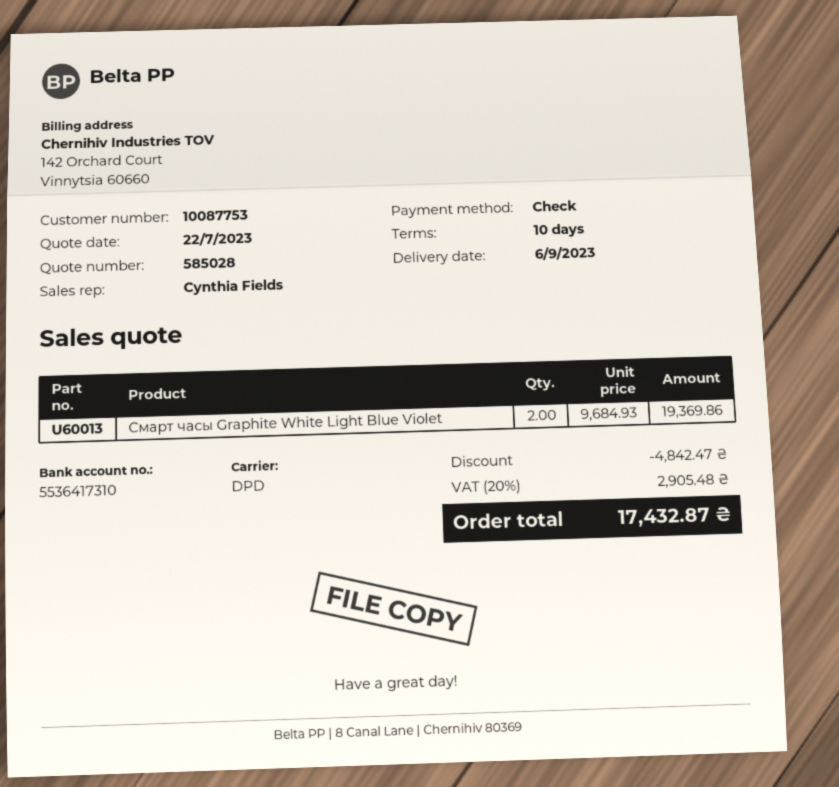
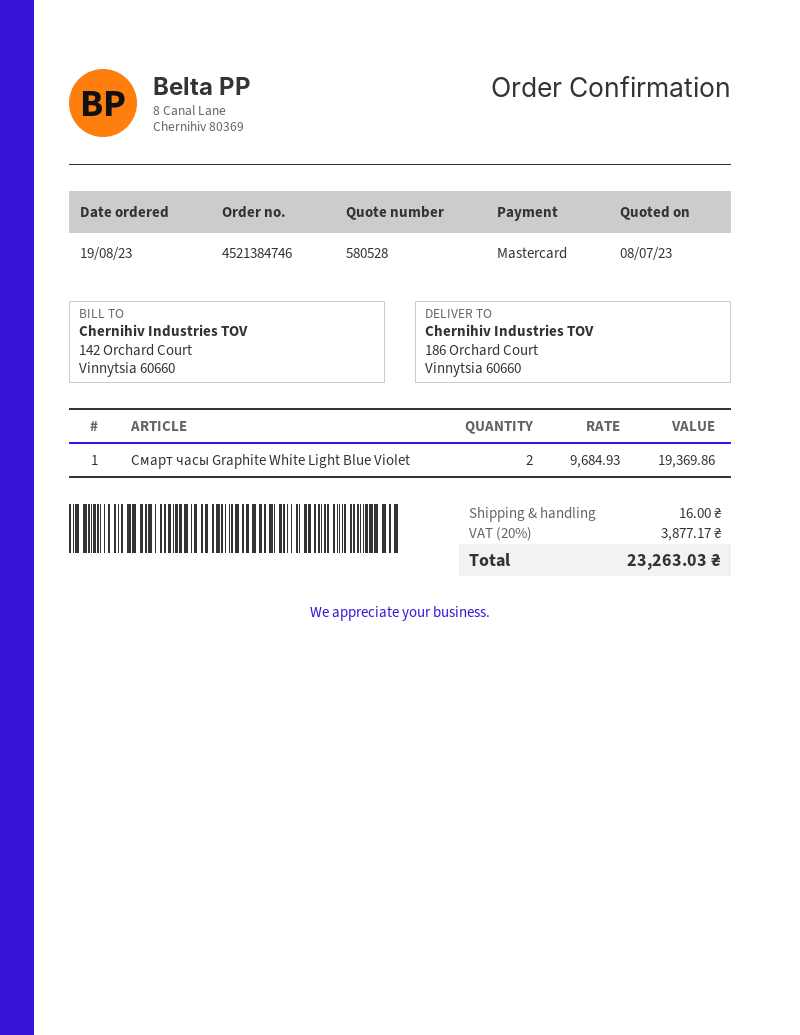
quote number: 585028 -> 580528
quote date: 2023-07-22 -> 2023-07-08
payment method: cheque -> Mastercard
discount: 4842.47 -> none
shipping: none -> 16.00
tax: 20% = 2905.48 -> 20% = 3877.17
total: 17432.87 -> 23263.03

